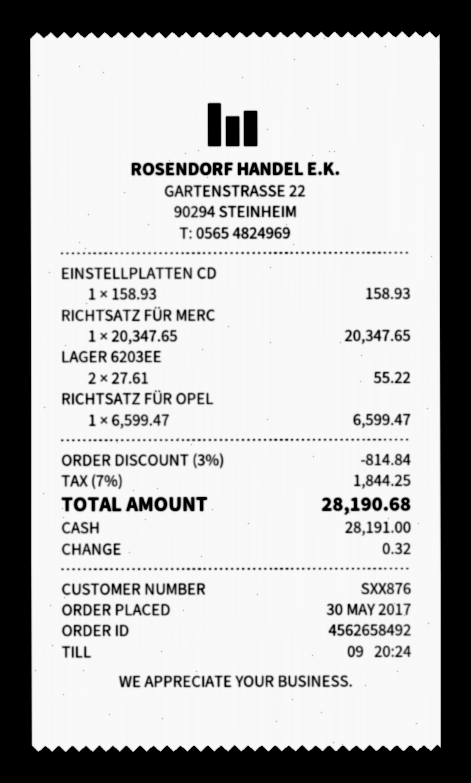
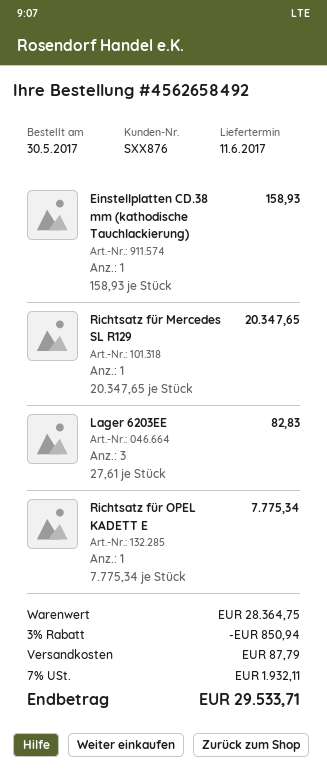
LAGER 6203EE: 2 x 27.61 = 55.22 -> 3 x 27.61 = 82.83
RICHTSATZ FÜR OPEL: 1 x 6599.47 = 6599.47 -> 1 x 7775.34 = 7775.34
discount: 3% = 814.84 -> 3% = 850.94
shipping: none -> 87.79
tax: 7% = 1844.25 -> 7% = 1932.11
total: 28190.68 -> 29533.71

